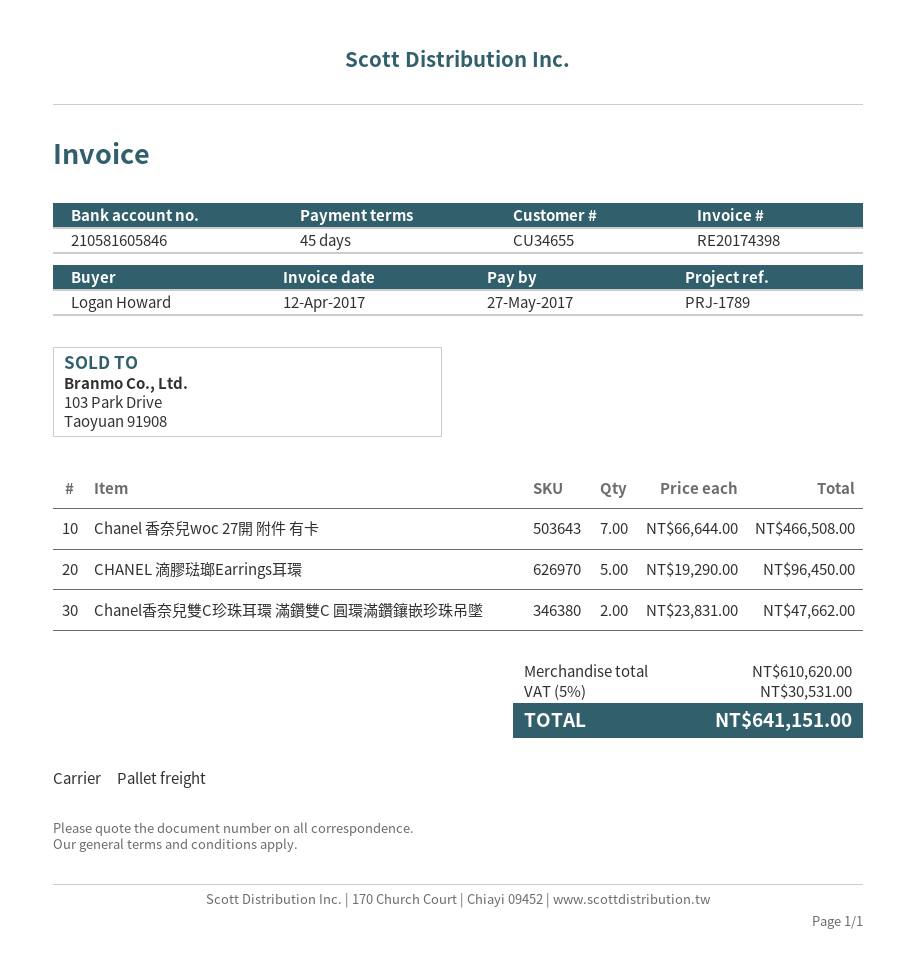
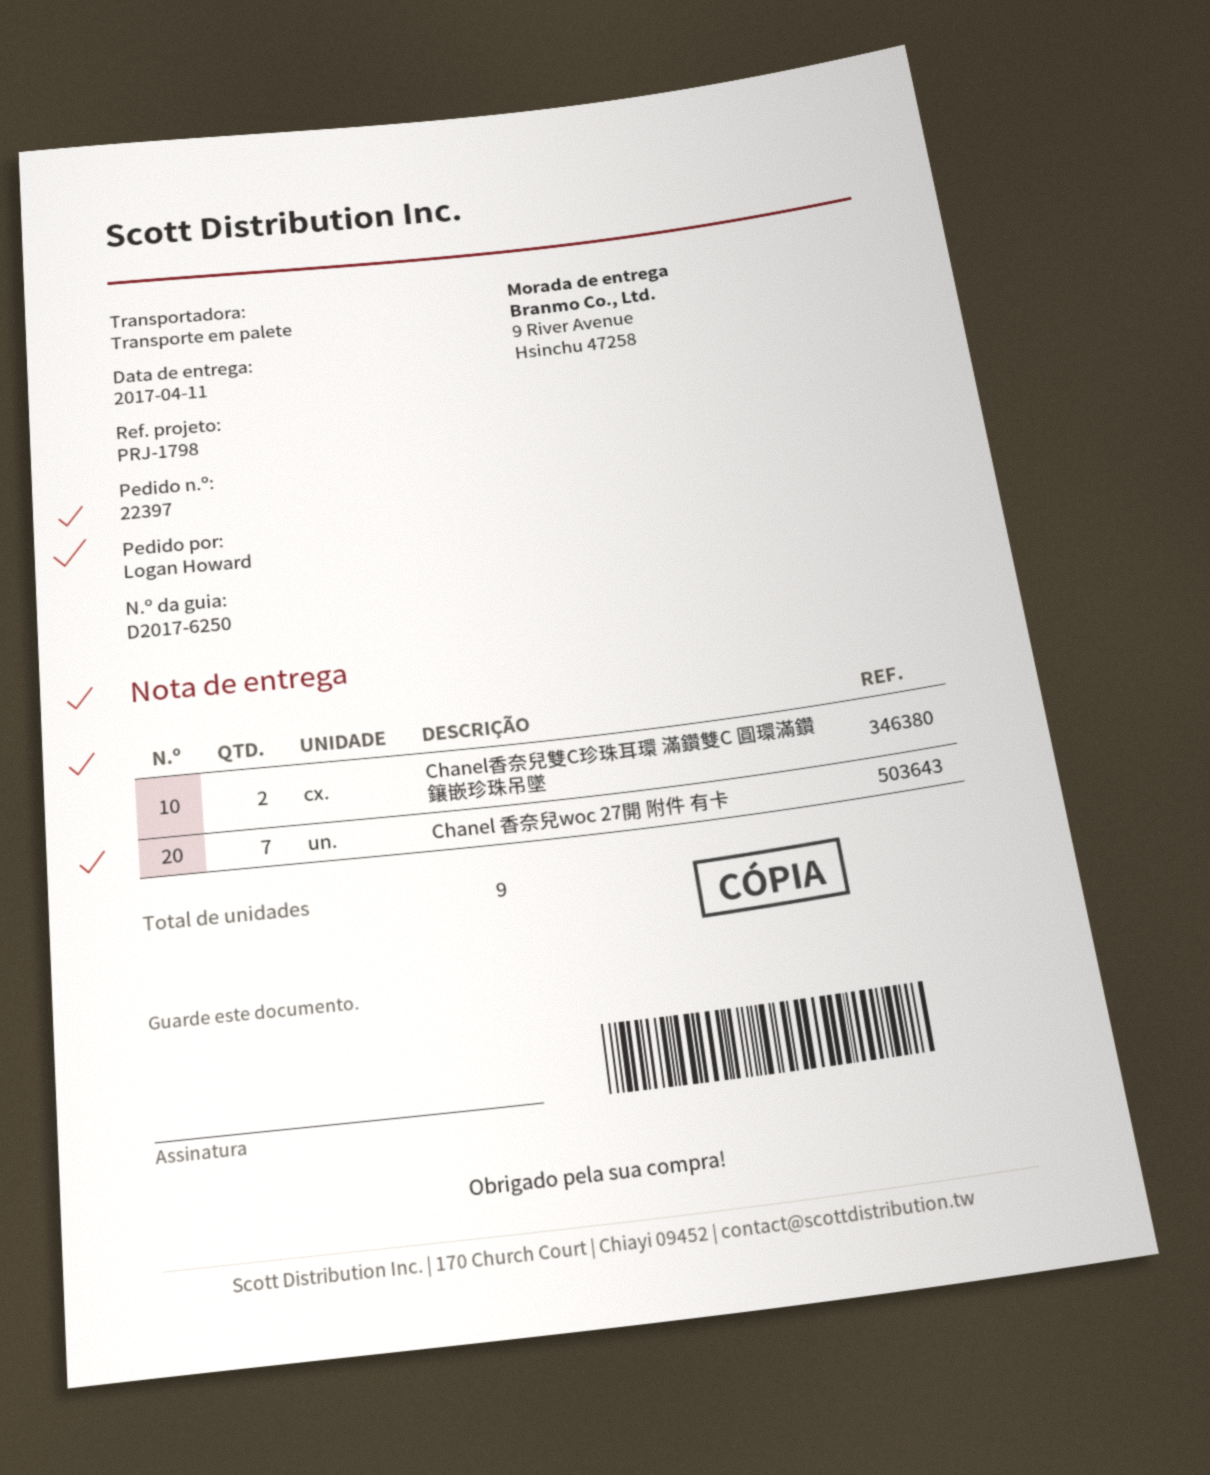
reference: PRJ-1789 -> PRJ-1798
CHANEL 滴膠琺瑯Earrings耳環: 5 -> none

